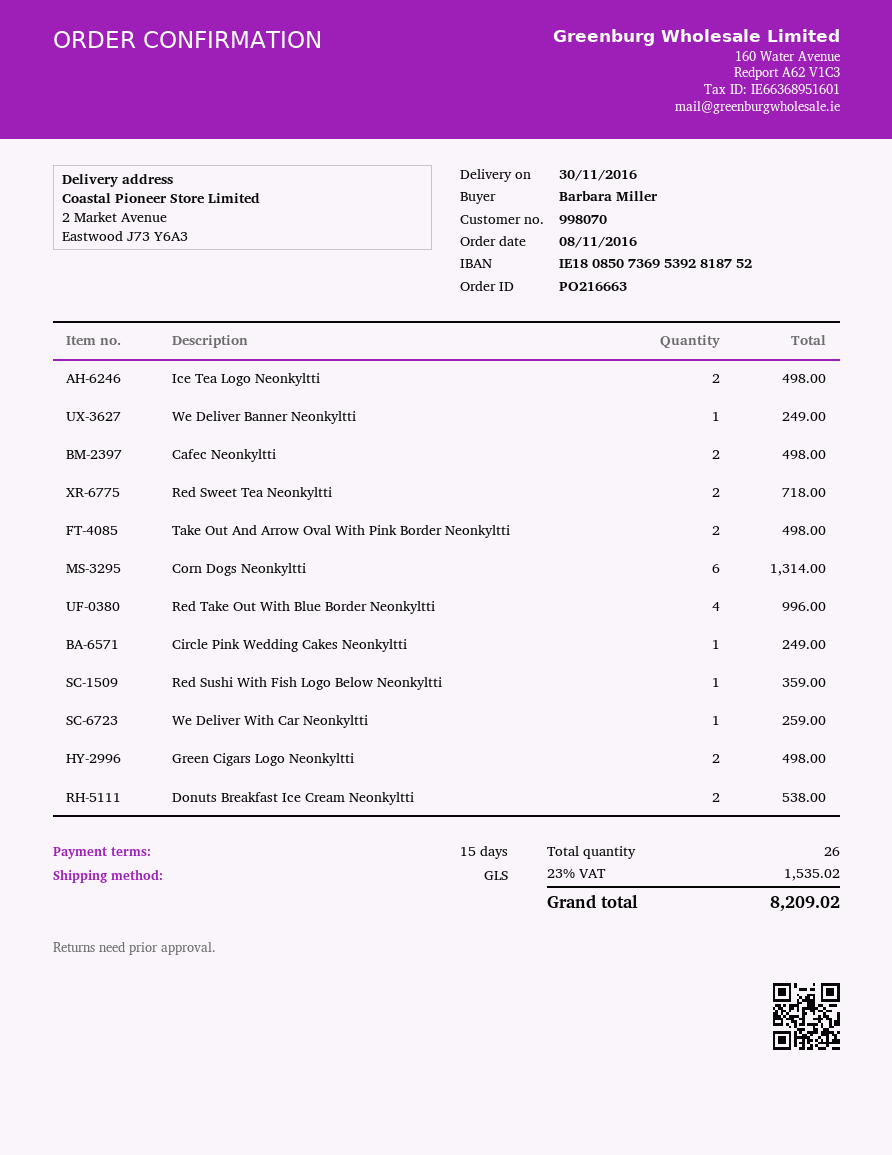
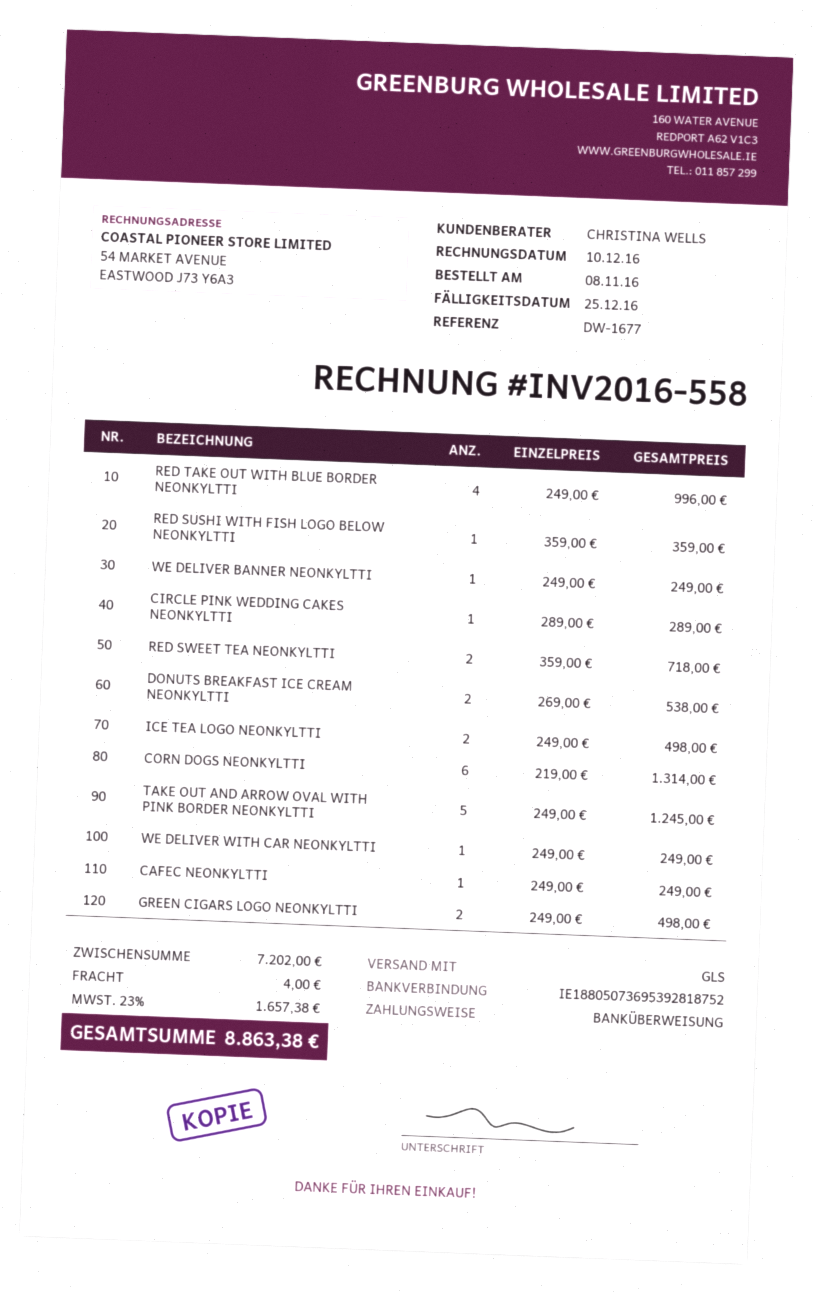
bank account: IE18085073695392818752 -> IE18805073695392818752
Cafec Neonkyltti: 2 for 498.00 -> 1 for 249.00
Take Out And Arrow Oval With Pink Border Neonkyltti: 2 for 498.00 -> 5 for 1245.00
Circle Pink Wedding Cakes Neonkyltti: 1 for 249.00 -> 1 for 289.00
We Deliver With Car Neonkyltti: 1 for 259.00 -> 1 for 249.00
shipping: none -> 4.00
tax: 23% = 1535.02 -> 23% = 1657.38
total: 8209.02 -> 8863.38

